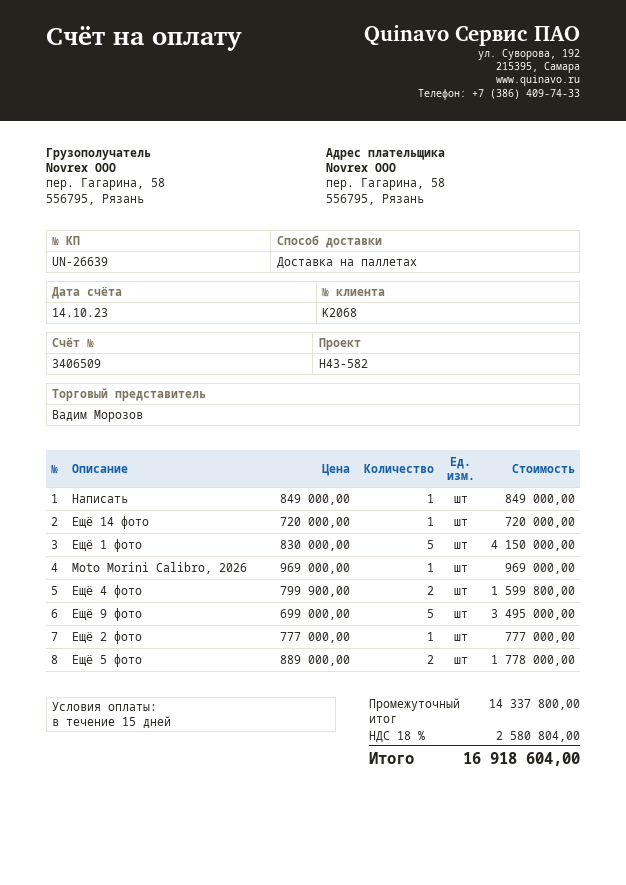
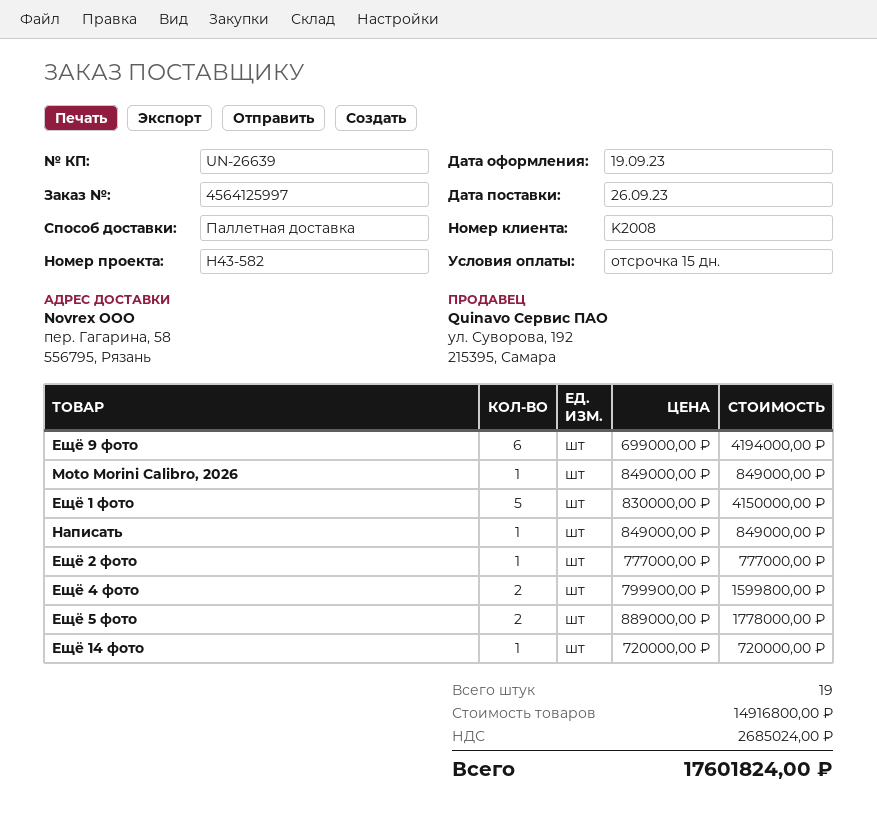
customer number: K2068 -> K2008
Moto Morini Calibro, 2026: 1 x 969000.00 = 969000.00 -> 1 x 849000.00 = 849000.00
Ещё 9 фото: 5 x 699000.00 = 3495000.00 -> 6 x 699000.00 = 4194000.00
subtotal: 14337800.00 -> 14916800.00
tax: 2580804.00 -> 2685024.00
total: 16918604.00 -> 17601824.00

